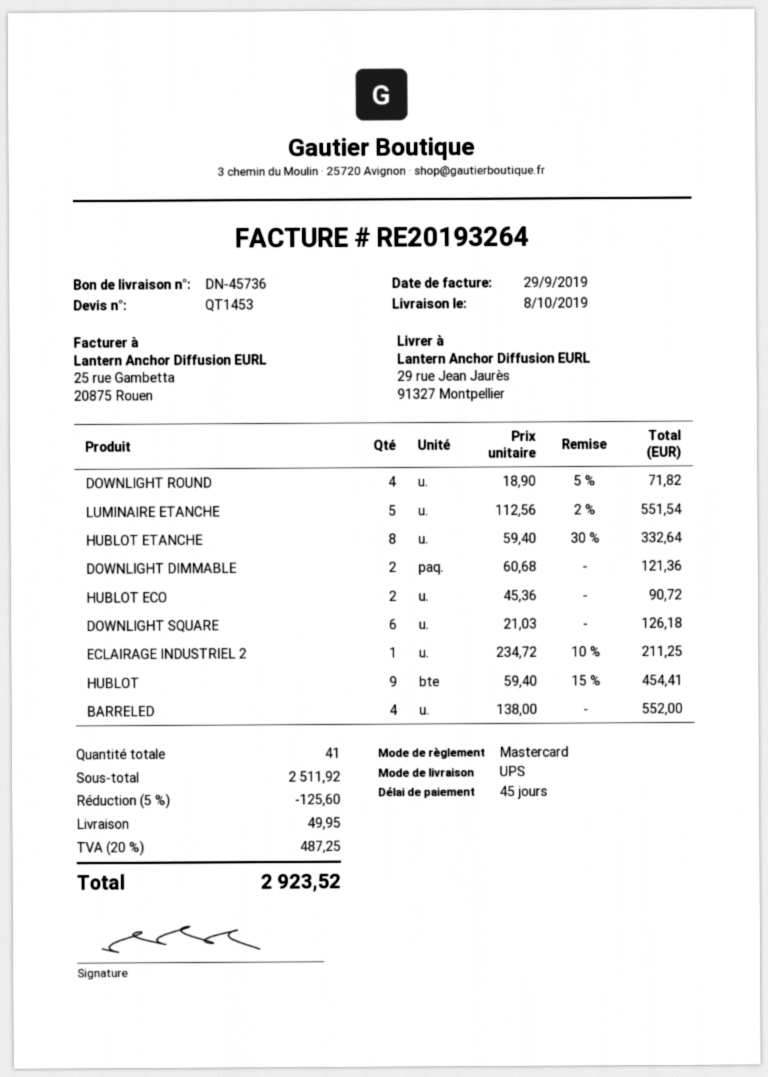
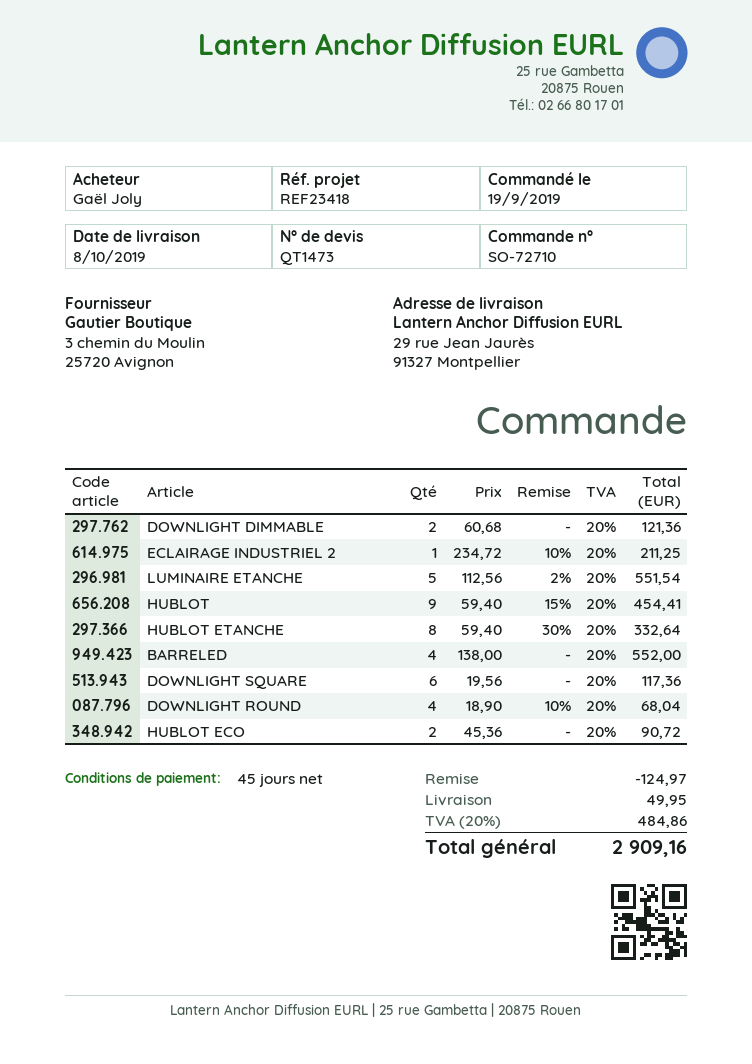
quote number: QT1453 -> QT1473
DOWNLIGHT ROUND: 4 x 18.90 - 5% = 71.82 -> 4 x 18.90 - 10% = 68.04
DOWNLIGHT SQUARE: 6 x 21.03 = 126.18 -> 6 x 19.56 = 117.36
discount: 125.60 -> 124.97
tax: 20% = 487.25 -> 20% = 484.86
total: 2923.52 -> 2909.16

